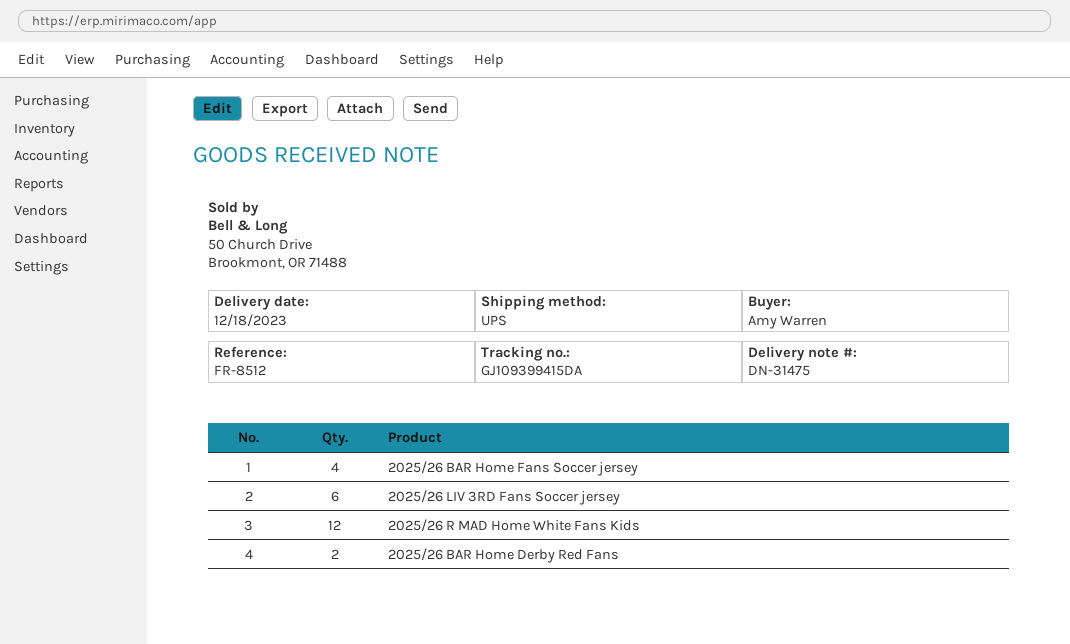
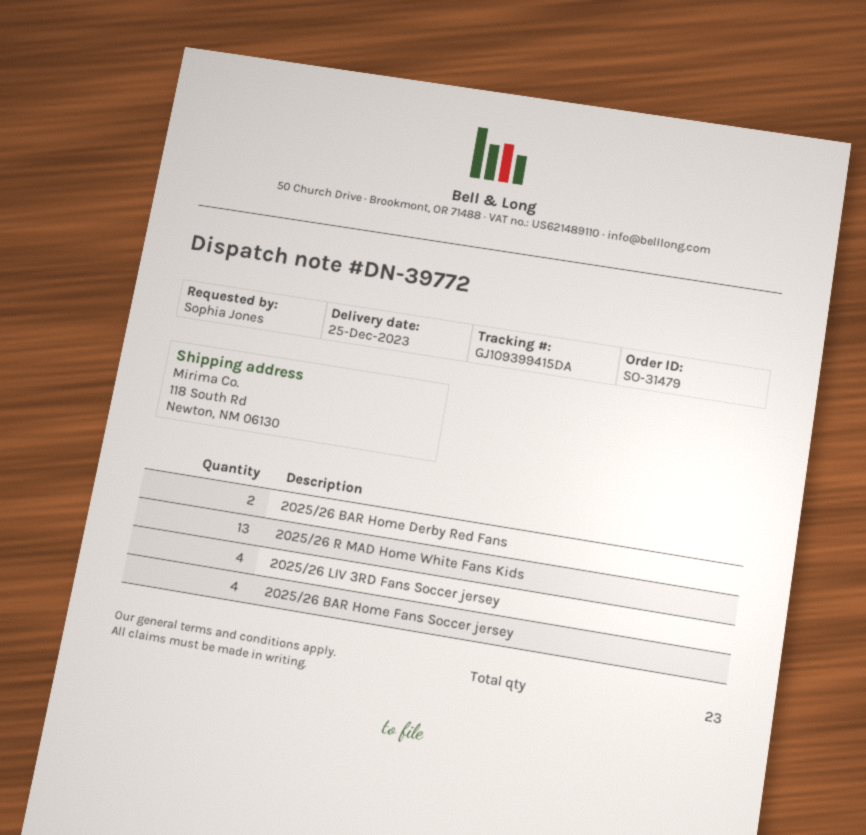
delivery note number: DN-31475 -> DN-39772
delivery date: 2023-12-18 -> 2023-12-25
ordered by: Amy Warren -> Sophia Jones
2025/26 LIV 3RD Fans Soccer jersey: 6 -> 4
2025/26 R MAD Home White Fans Kids: 12 -> 13

